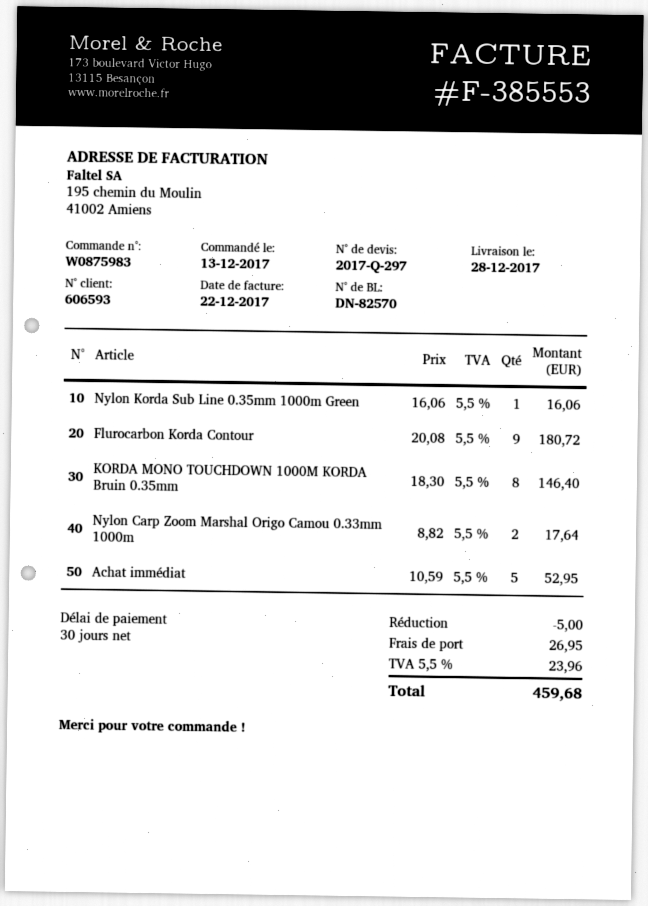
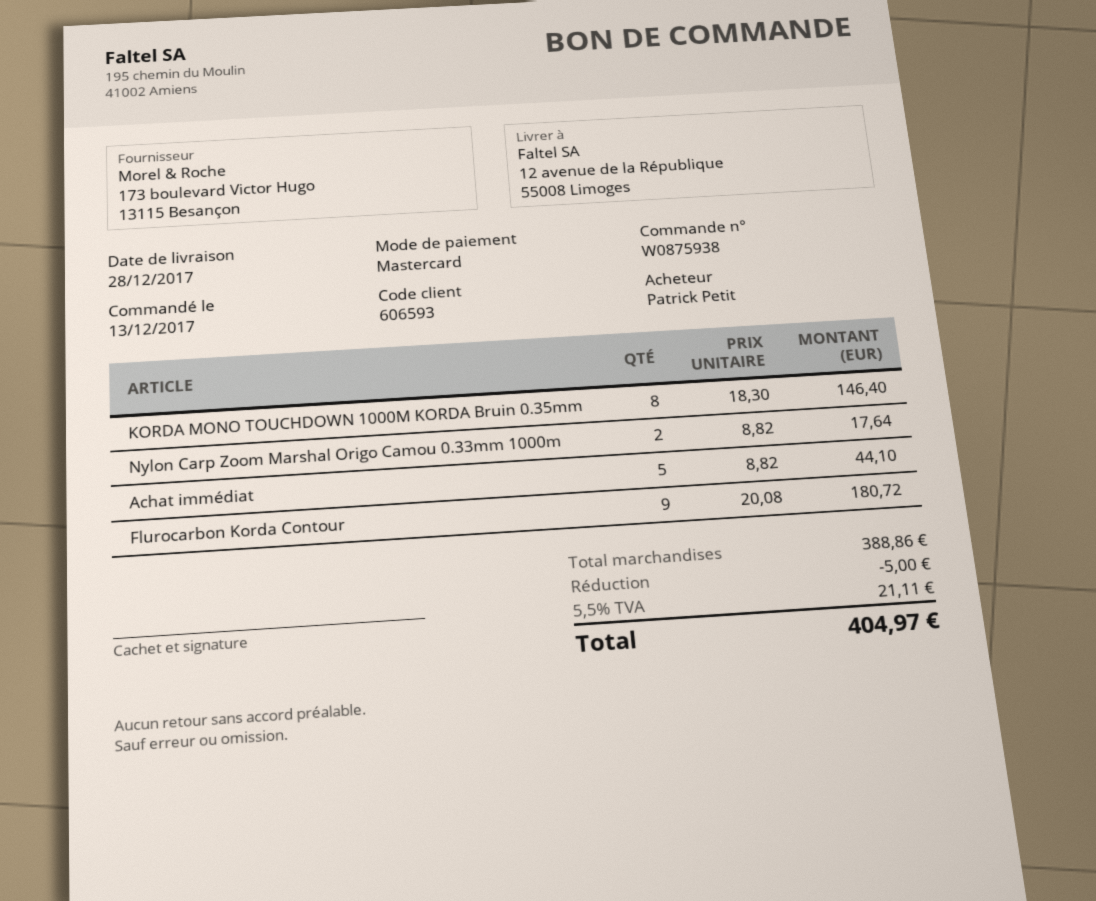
order number: W0875983 -> W0875938
Nylon Korda Sub Line 0.35mm 1000m Green: 1 x 16.06 = 16.06 -> none
Achat immédiat: 5 x 10.59 = 52.95 -> 5 x 8.82 = 44.10
shipping: 26.95 -> none
tax: 5.5% = 23.96 -> 5.5% = 21.11
total: 459.68 -> 404.97

